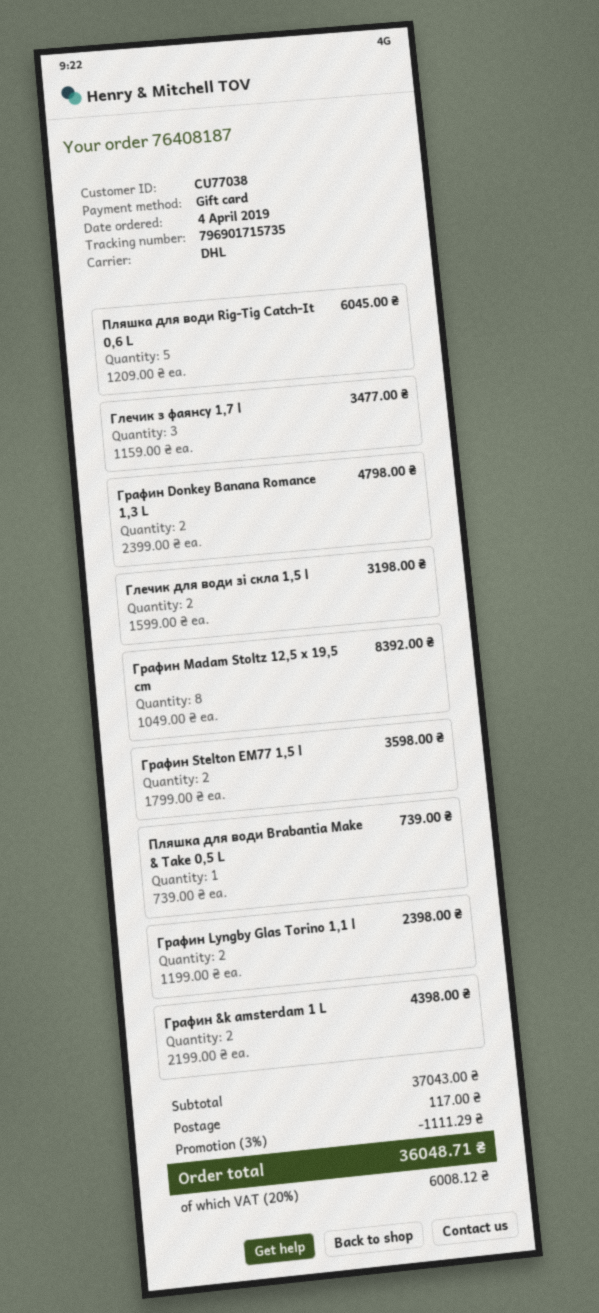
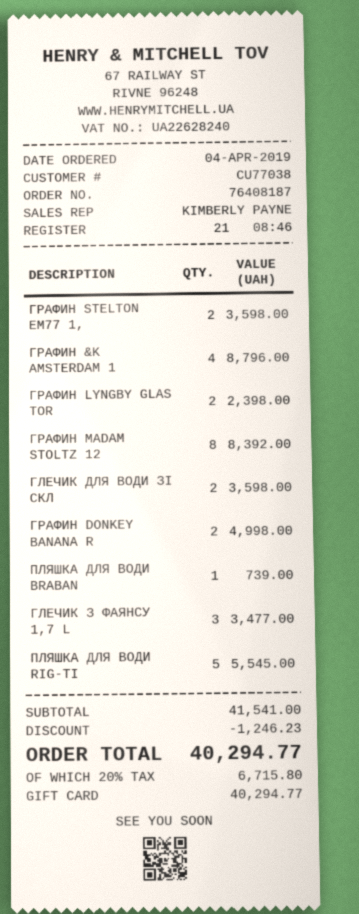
Пляшка для води Rig-Tig Catch-It 0,6 L: 5 for 6045.00 -> 5 for 5545.00
Графин Donkey Banana Romance 1,3 L: 2 for 4798.00 -> 2 for 4998.00
Глечик для води зі скла 1,5 l: 2 for 3198.00 -> 2 for 3598.00
Графин &k amsterdam 1 L: 2 for 4398.00 -> 4 for 8796.00
subtotal: 37043.00 -> 41541.00
discount: 1111.29 -> 1246.23
shipping: 117.00 -> none
tax: 20% = 6008.12 -> 20% = 6715.80
total: 36048.71 -> 40294.77

